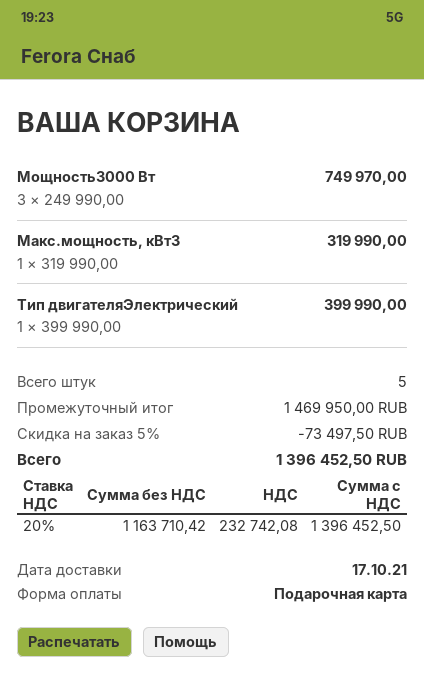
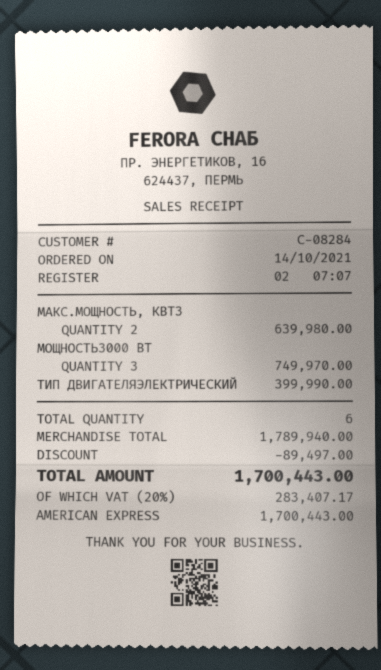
payment method: gift card -> American Express
Макс.мощность, кВт3: 1 for 319990.00 -> 2 for 639980.00
total quantity: 5 -> 6
subtotal: 1469950.00 -> 1789940.00
discount: 73497.50 -> 89497.00
tax: 20% = 232742.08 -> 20% = 283407.17
total: 1396452.50 -> 1700443.00

